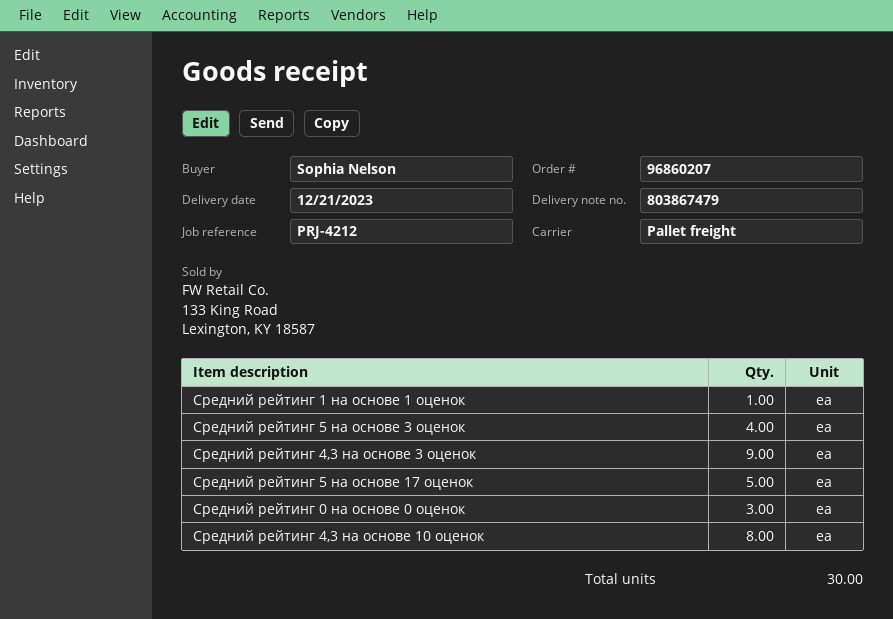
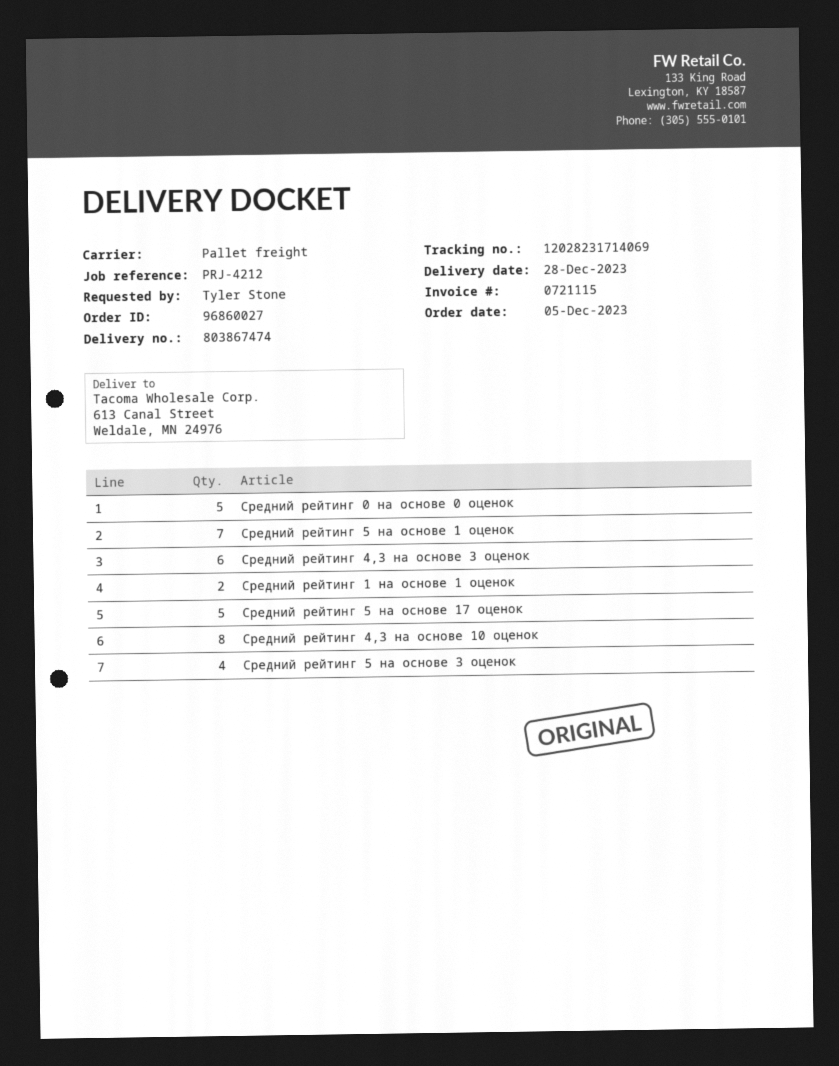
order number: 96860207 -> 96860027
delivery note number: 803867479 -> 803867474
delivery date: 2023-12-21 -> 2023-12-28
ordered by: Sophia Nelson -> Tyler Stone
Средний рейтинг 1 на основе 1 оценок: 1 -> 2
Средний рейтинг 4,3 на основе 3 оценок: 9 -> 6
Средний рейтинг 0 на основе 0 оценок: 3 -> 5
Средний рейтинг 5 на основе 1 оценок: none -> 7

